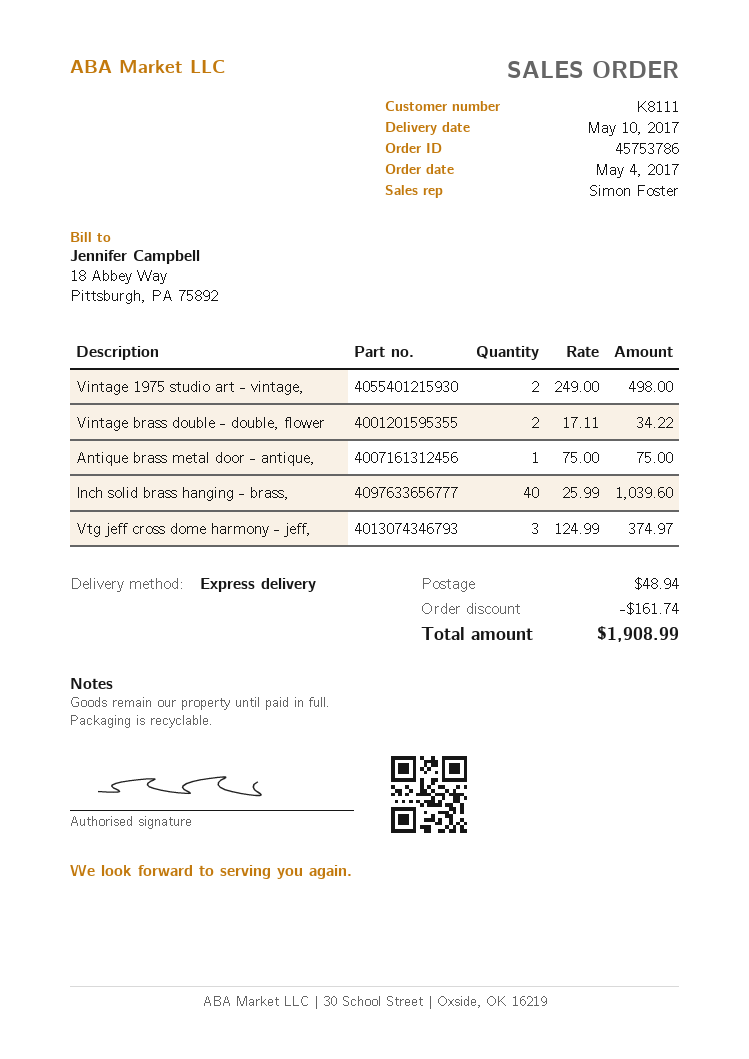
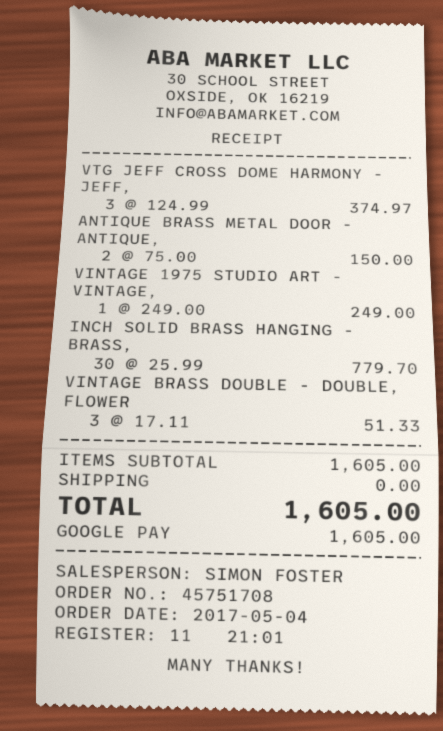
order number: 45753786 -> 45751708
Vintage 1975 studio art - vintage,: 2 x 249.00 = 498.00 -> 1 x 249.00 = 249.00
Vintage brass double - double, flower: 2 x 17.11 = 34.22 -> 3 x 17.11 = 51.33
Antique brass metal door - antique,: 1 x 75.00 = 75.00 -> 2 x 75.00 = 150.00
Inch solid brass hanging - brass,: 40 x 25.99 = 1039.60 -> 30 x 25.99 = 779.70
discount: 161.74 -> none
shipping: 48.94 -> 0.00
total: 1908.99 -> 1605.00

